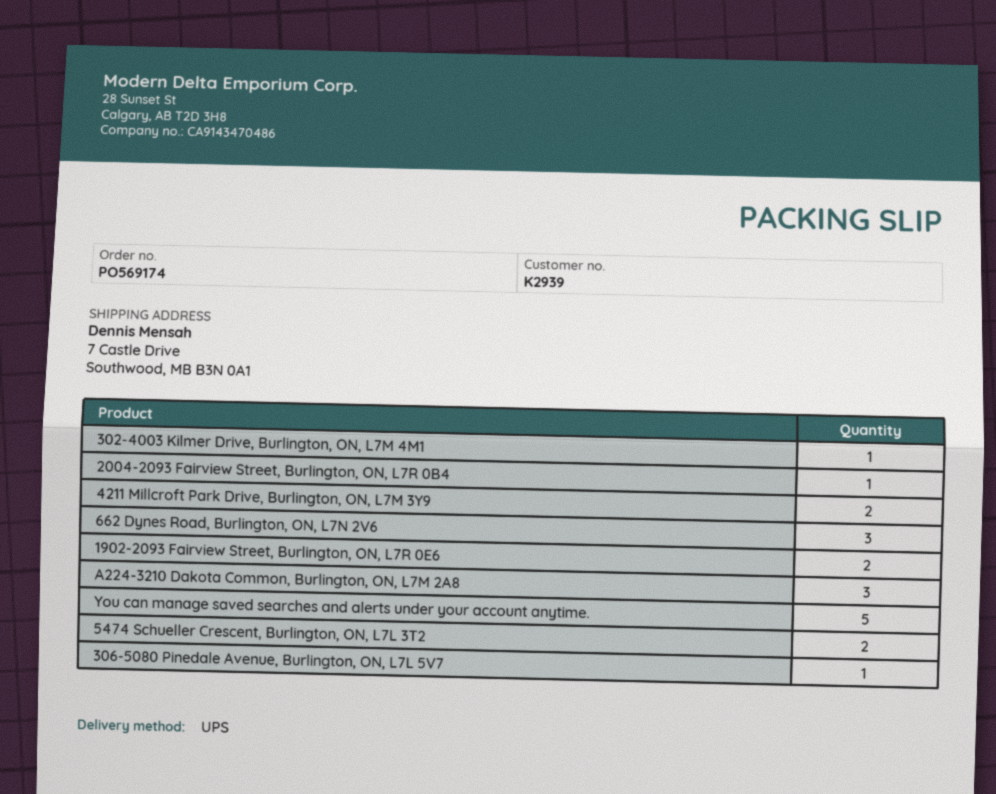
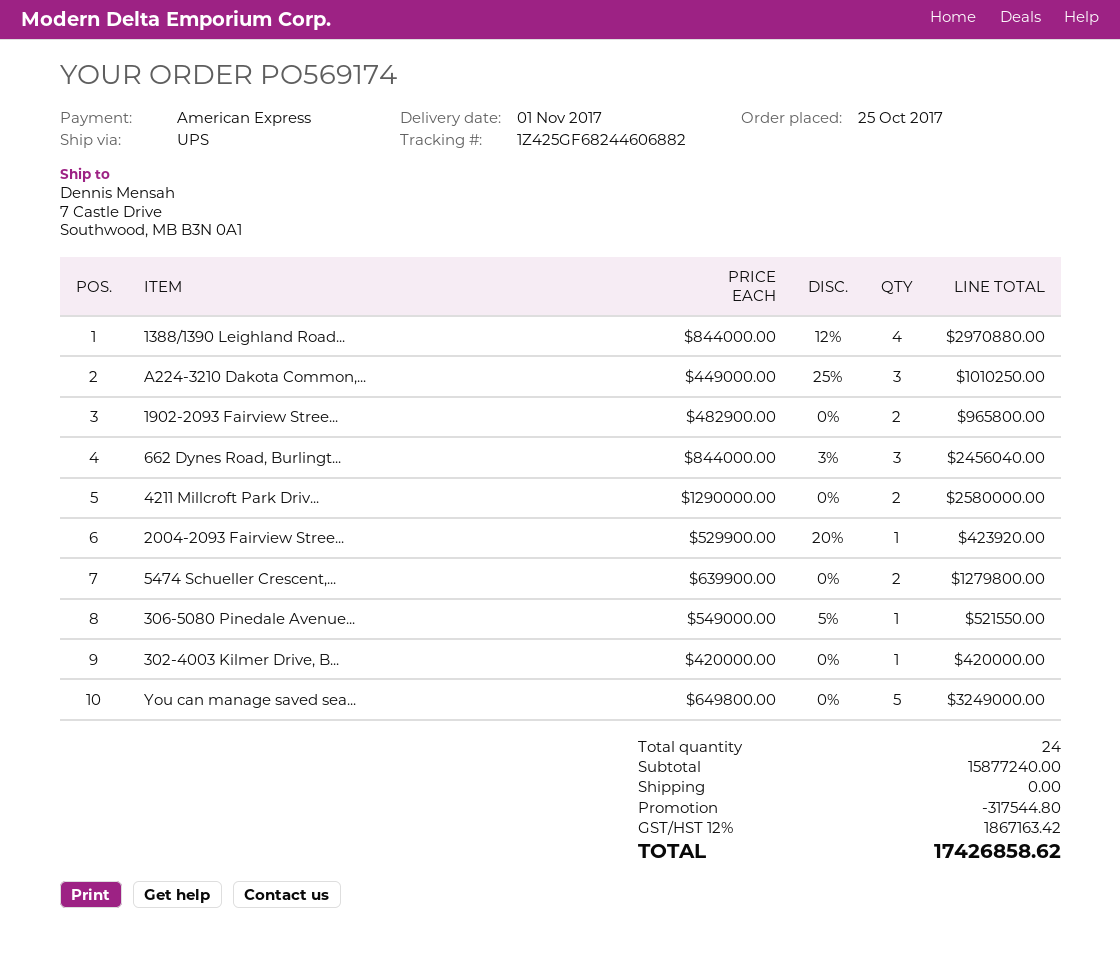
1388/1390 Leighland Road...: none -> 4

